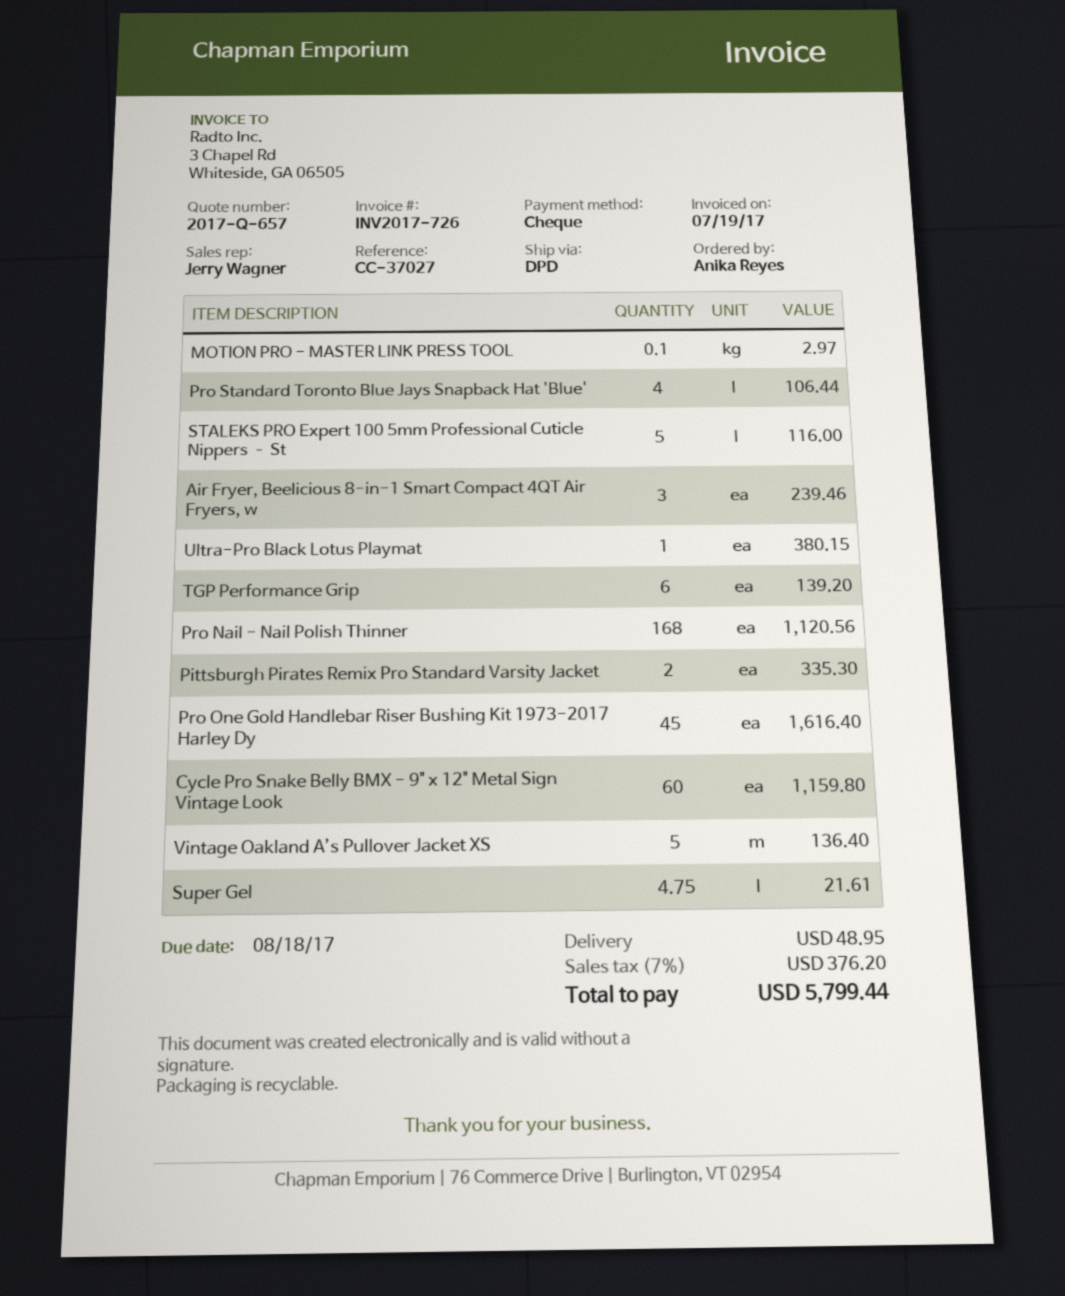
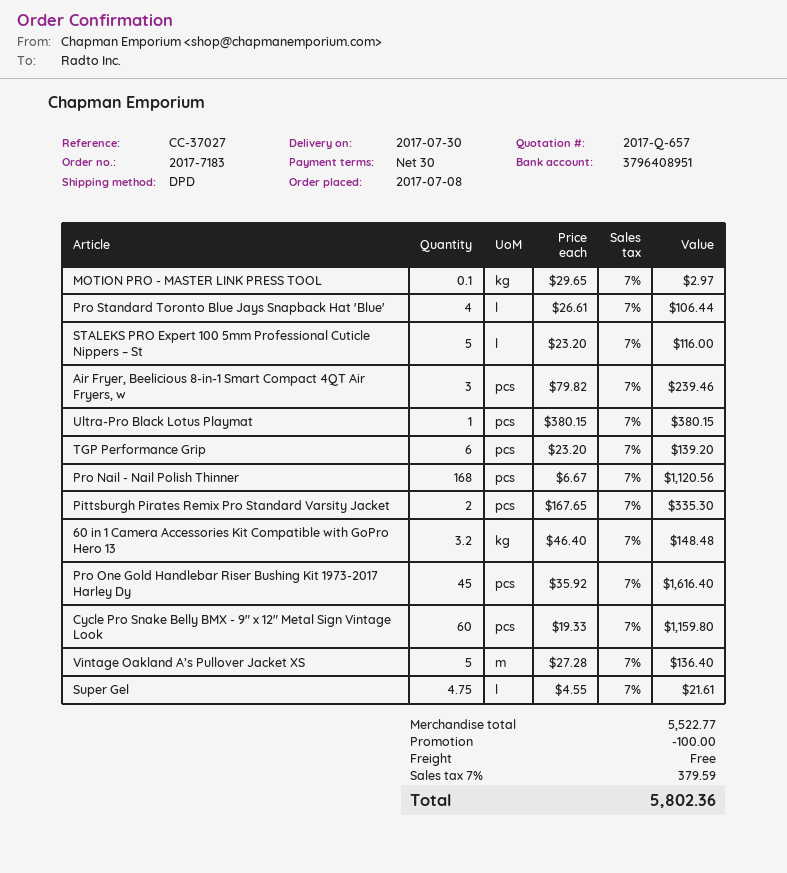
60 in 1 Camera Accessories Kit Compatible with GoPro Hero 13: none -> 3.2 for 148.48
discount: none -> 100.00
shipping: 48.95 -> 0.00
tax: 7% = 376.20 -> 7% = 379.59
total: 5799.44 -> 5802.36

